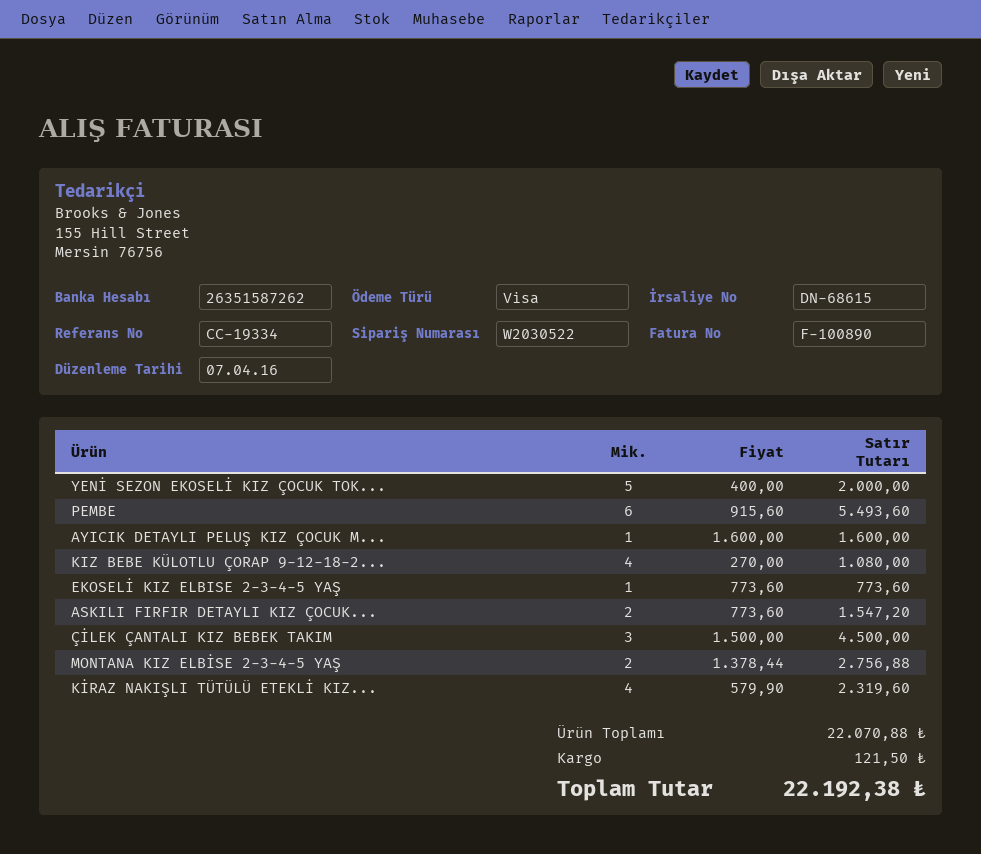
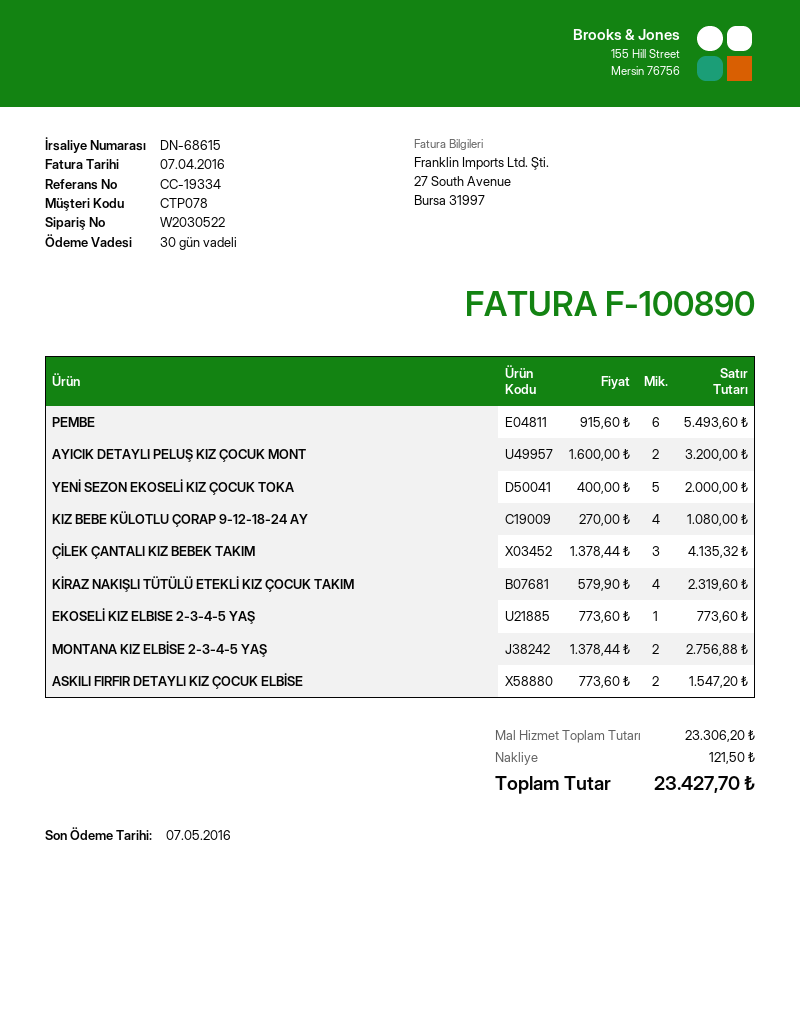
AYICIK DETAYLI PELUŞ KIZ ÇOCUK M...: 1 x 1600.00 = 1600.00 -> 2 x 1600.00 = 3200.00
ÇİLEK ÇANTALI KIZ BEBEK TAKIM: 3 x 1500.00 = 4500.00 -> 3 x 1378.44 = 4135.32
subtotal: 22070.88 -> 23306.20
total: 22192.38 -> 23427.70

